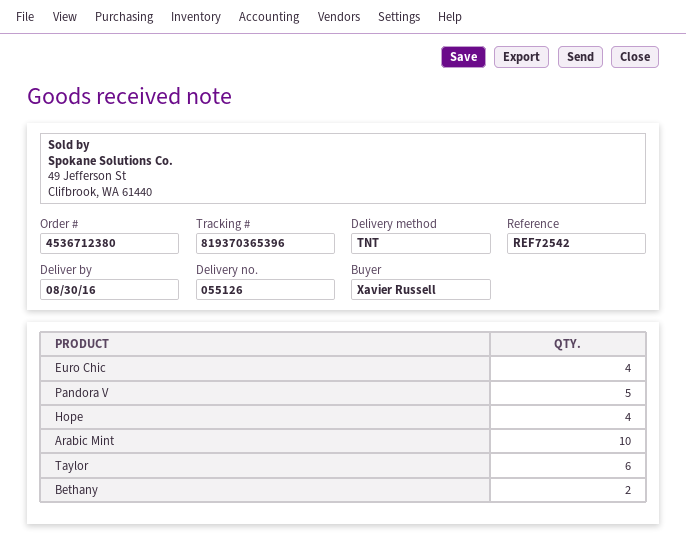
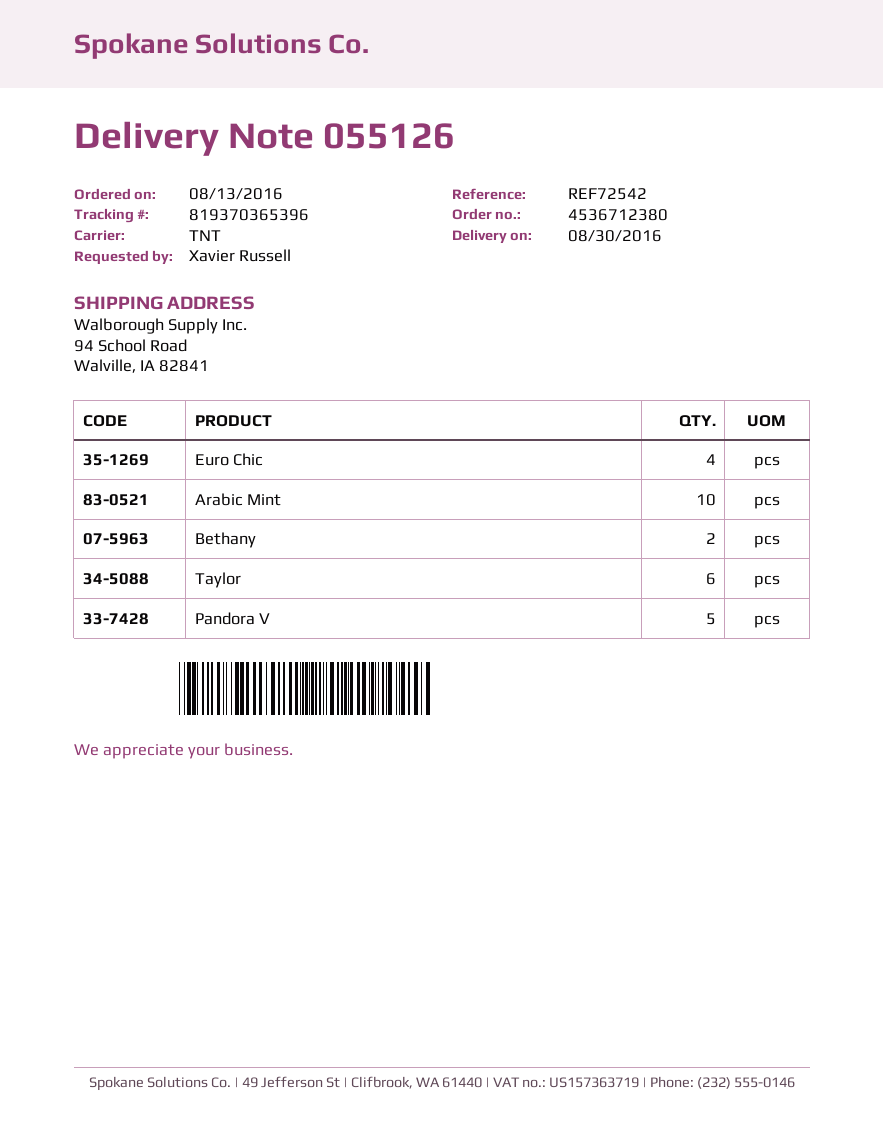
Hope: 4 -> none

